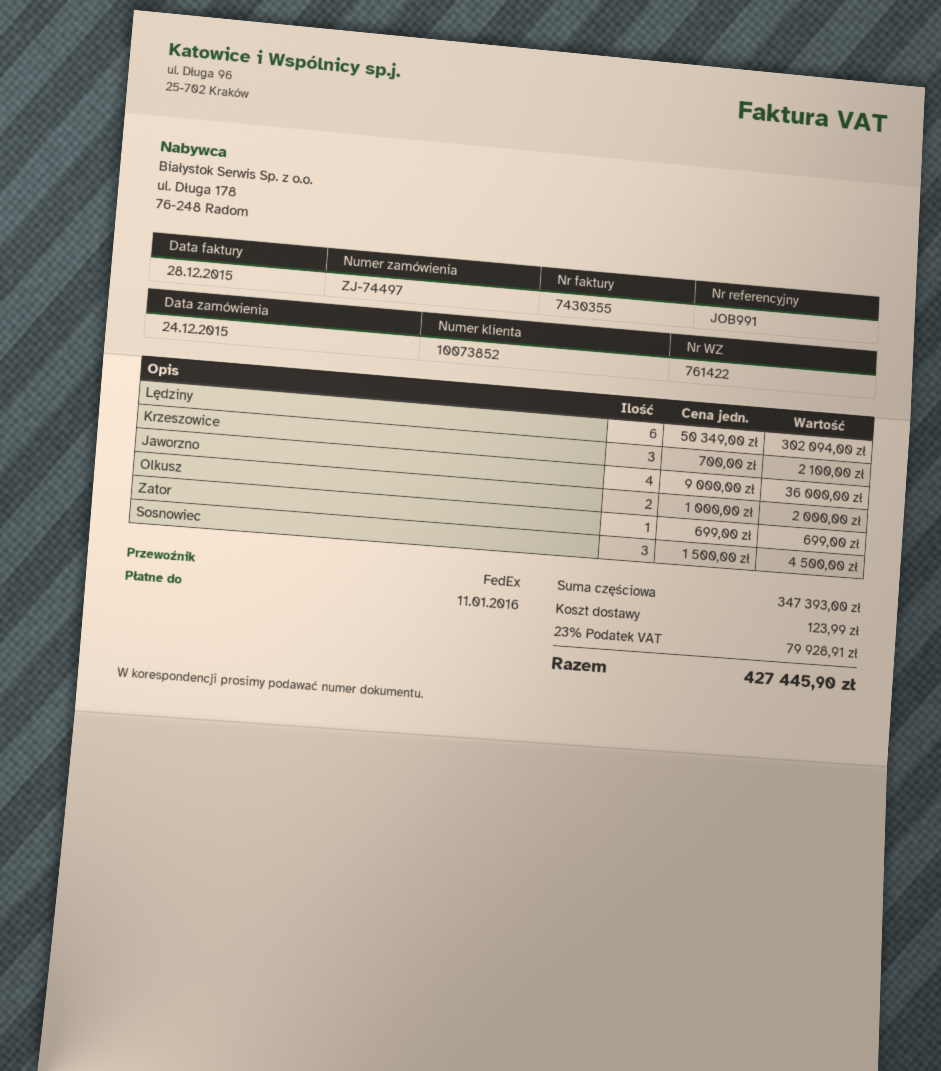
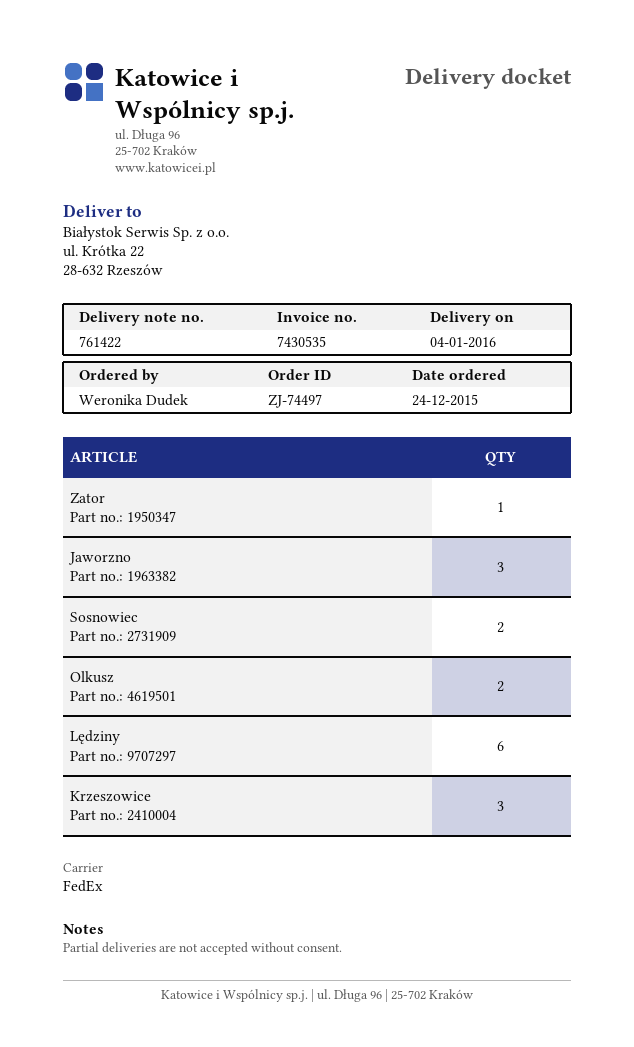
invoice number: 7430355 -> 7430535
Jaworzno: 4 -> 3
Sosnowiec: 3 -> 2

